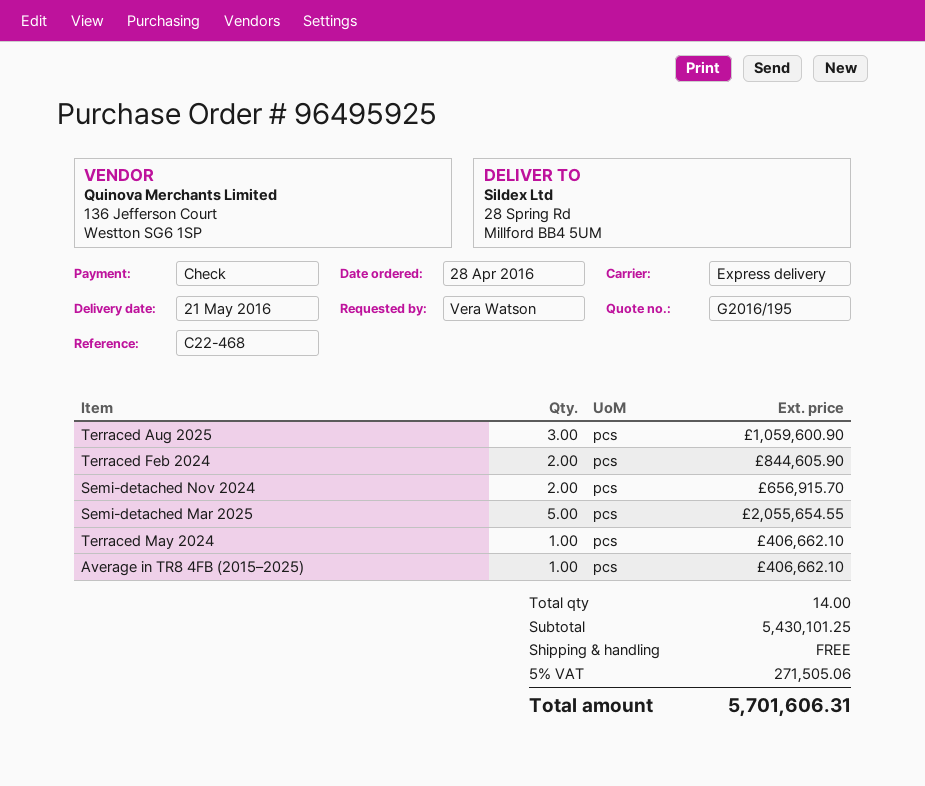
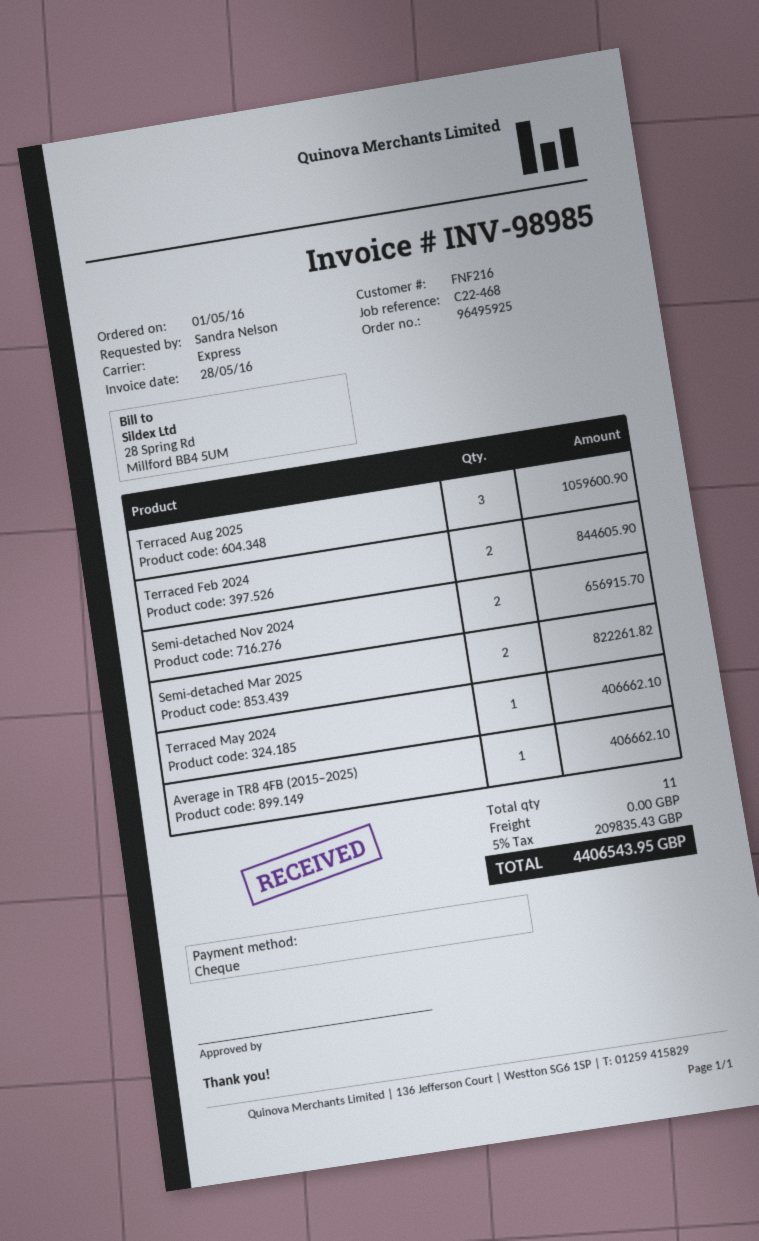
order date: 2016-04-28 -> 2016-05-01
ordered by: Vera Watson -> Sandra Nelson
Semi-detached Mar 2025: 5 for 2055654.55 -> 2 for 822261.82
total quantity: 14 -> 11
tax: 5% = 271505.06 -> 5% = 209835.43
total: 5701606.31 -> 4406543.95

